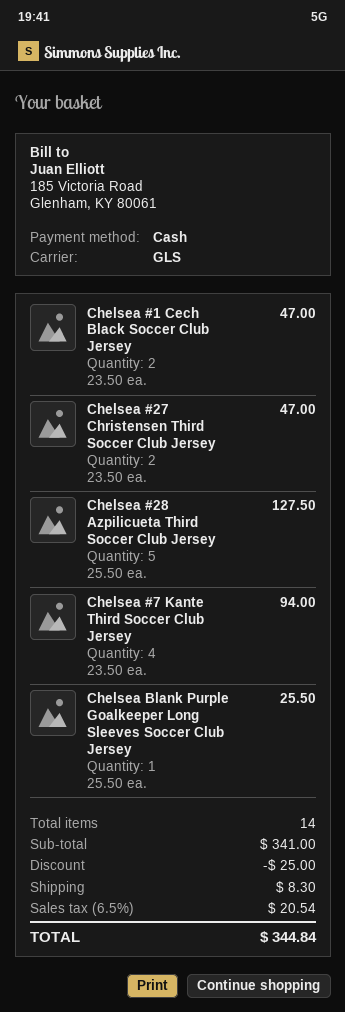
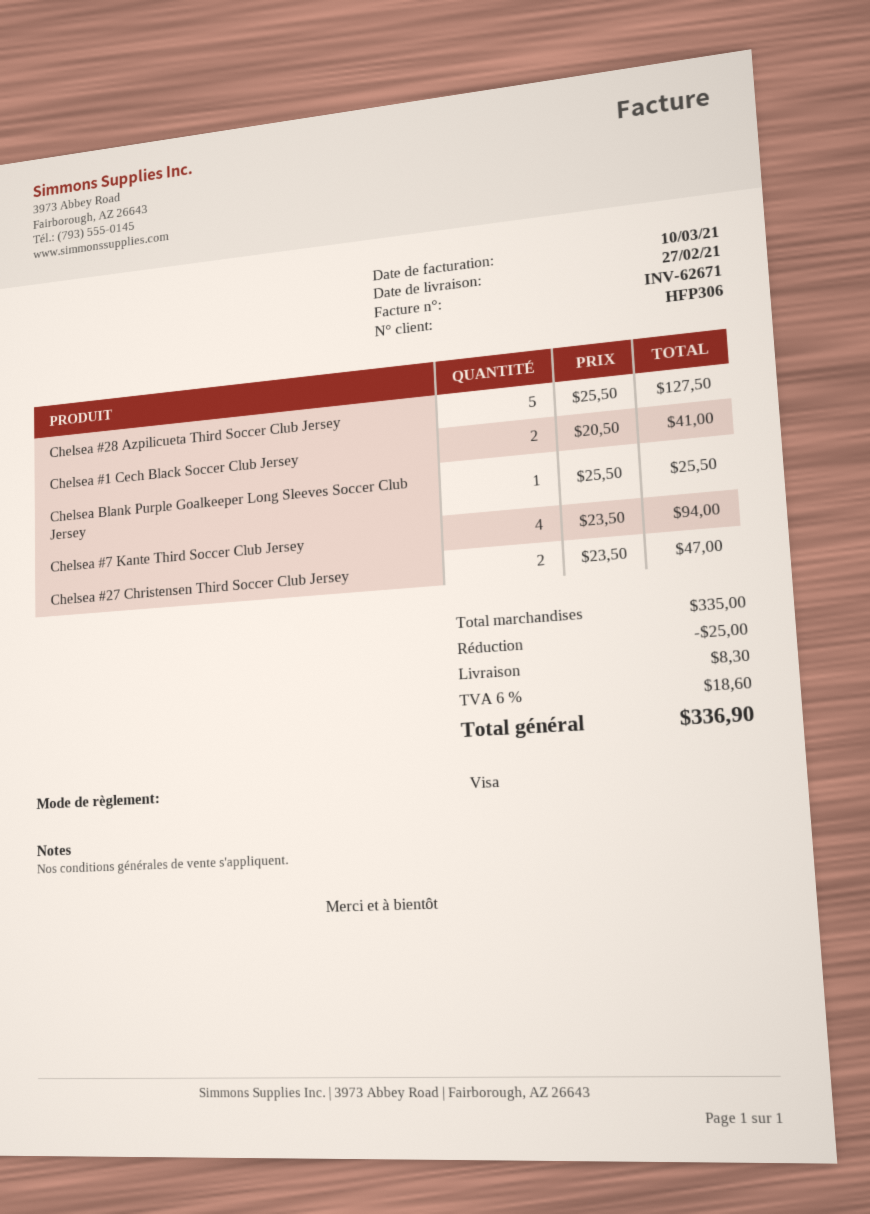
payment method: cash -> Visa
Chelsea #1 Cech Black Soccer Club Jersey: 2 x 23.50 = 47.00 -> 2 x 20.50 = 41.00
subtotal: 341.00 -> 335.00
tax: 6.5% = 20.54 -> 6% = 18.60
total: 344.84 -> 336.90

